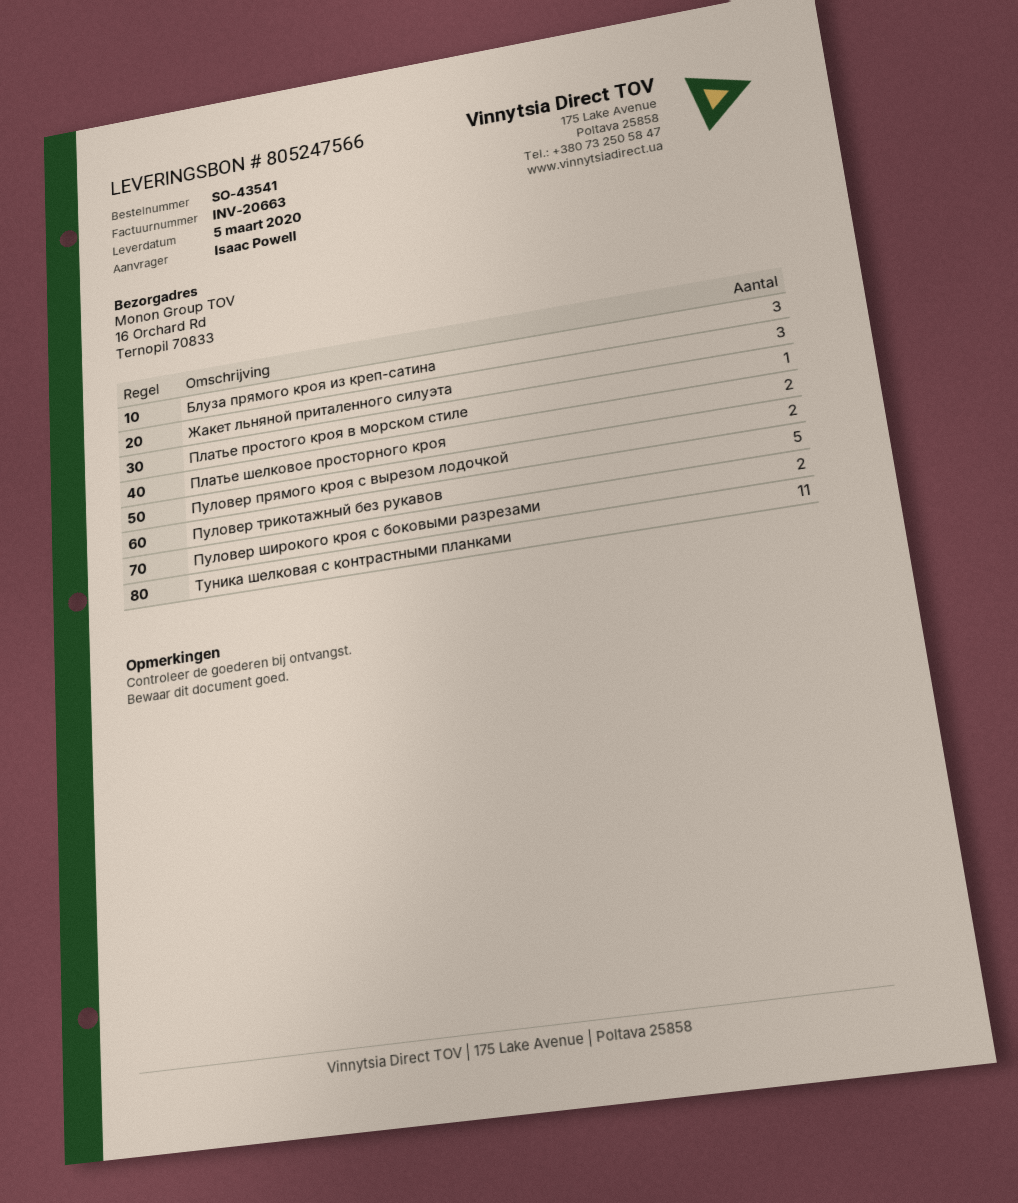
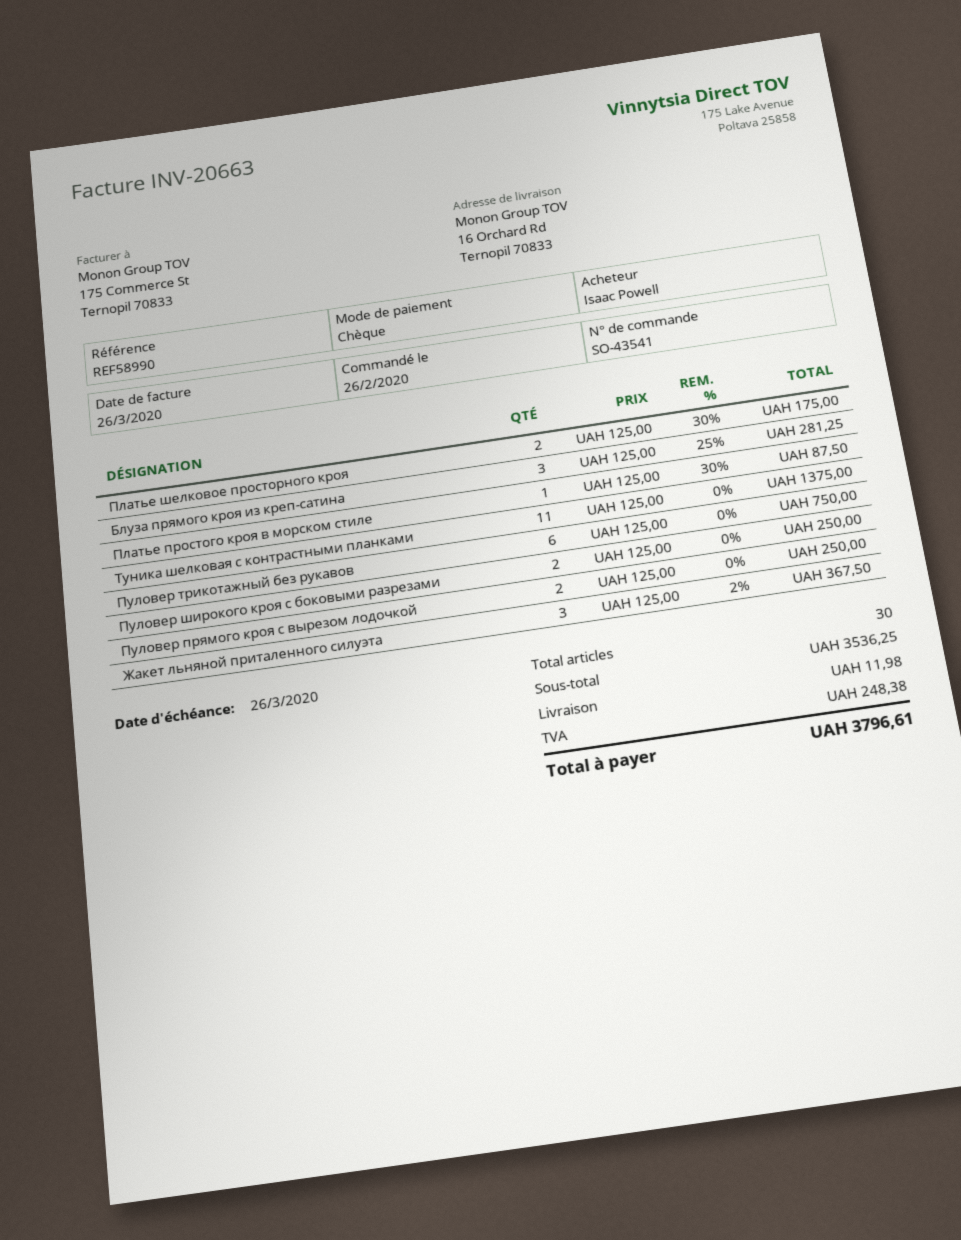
Пуловер трикотажный без рукавов: 5 -> 6

